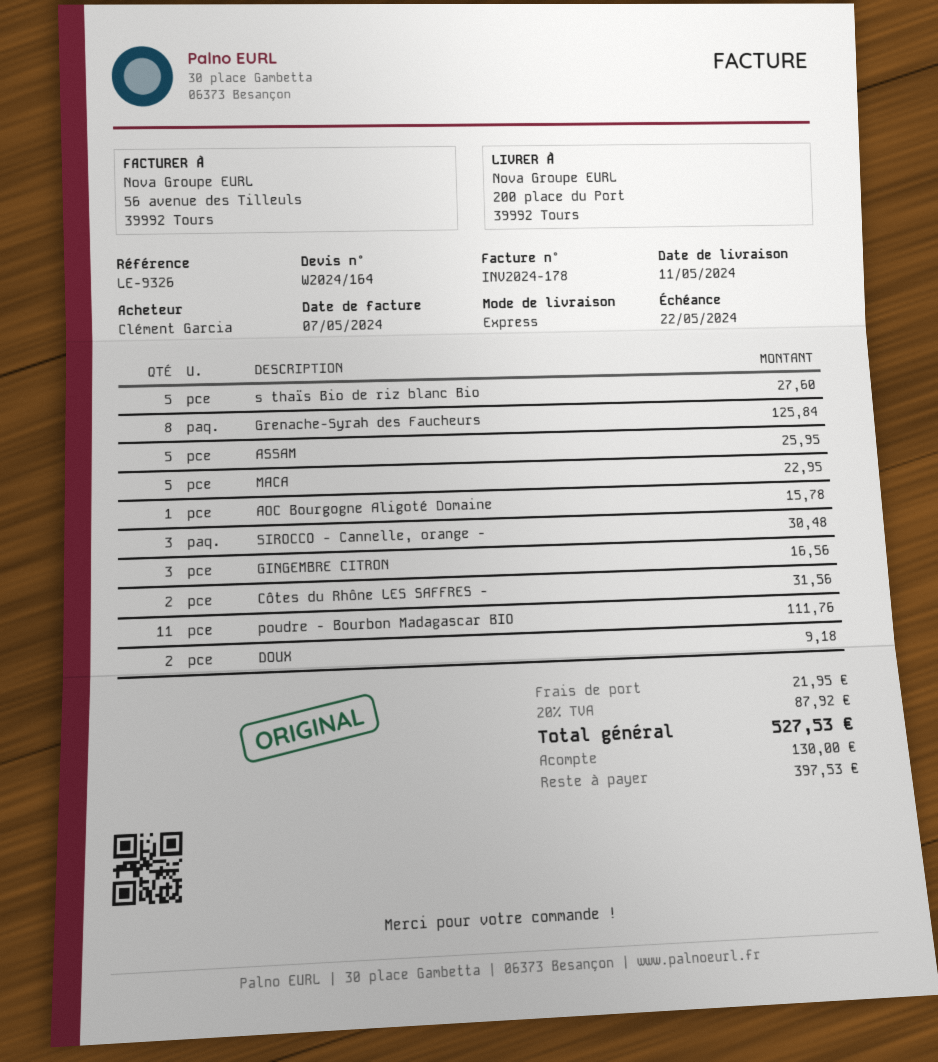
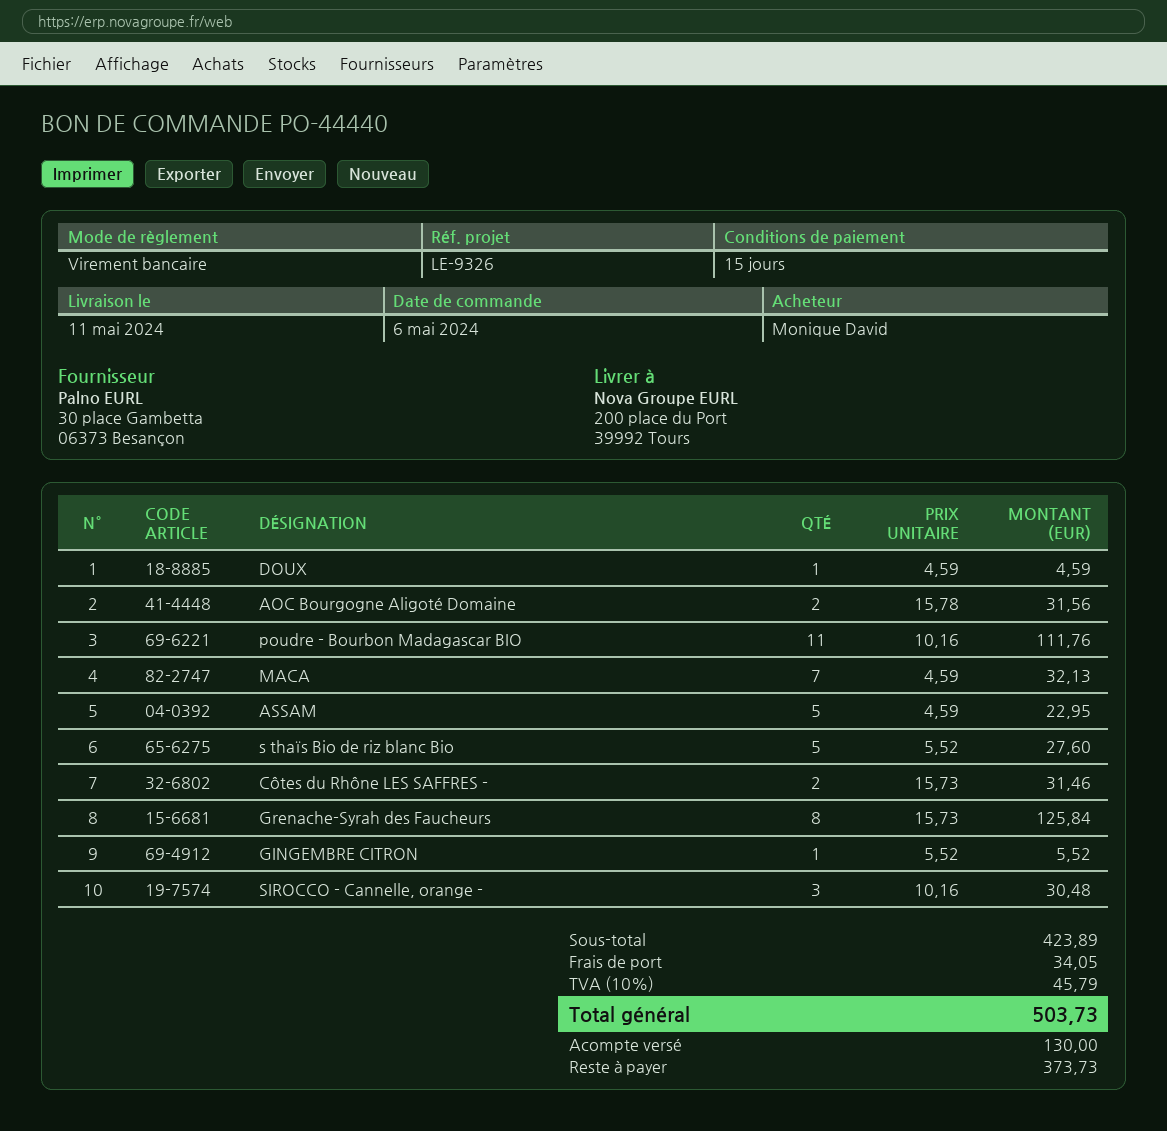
ordered by: Clément Garcia -> Monique David
ASSAM: 5 for 25.95 -> 5 for 22.95
MACA: 5 for 22.95 -> 7 for 32.13
AOC Bourgogne Aligoté Domaine: 1 for 15.78 -> 2 for 31.56
GINGEMBRE CITRON: 3 for 16.56 -> 1 for 5.52
Côtes du Rhône LES SAFFRES -: 2 for 31.56 -> 2 for 31.46
DOUX: 2 for 9.18 -> 1 for 4.59
shipping: 21.95 -> 34.05
tax: 20% = 87.92 -> 10% = 45.79
total: 527.53 -> 503.73
balance: 397.53 -> 373.73

